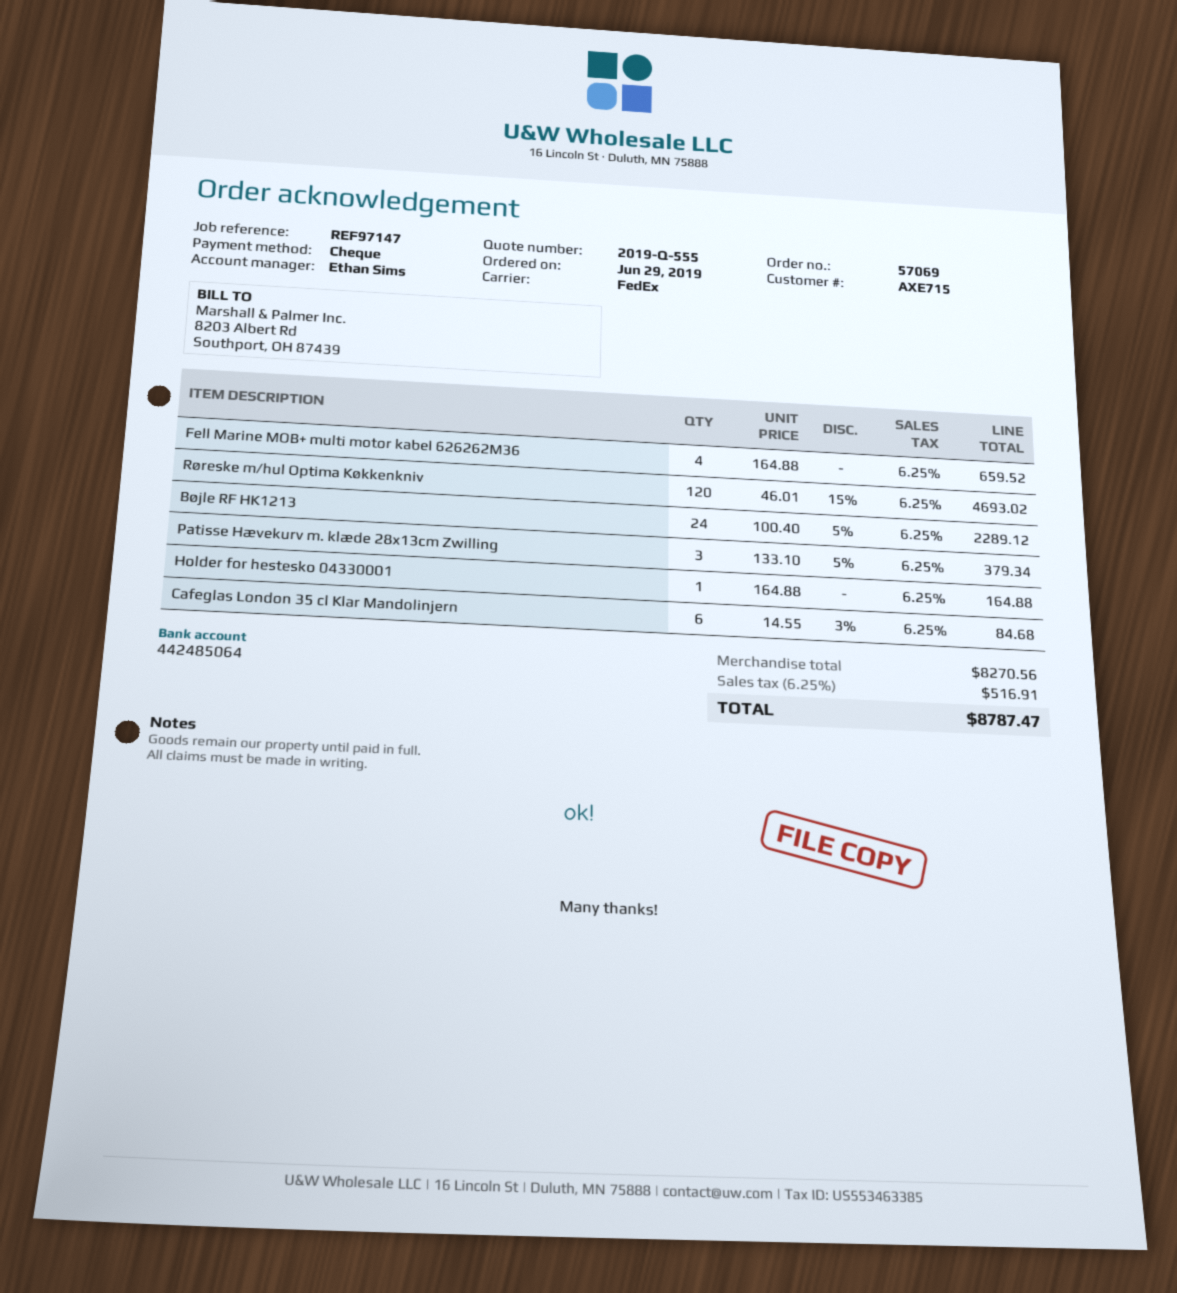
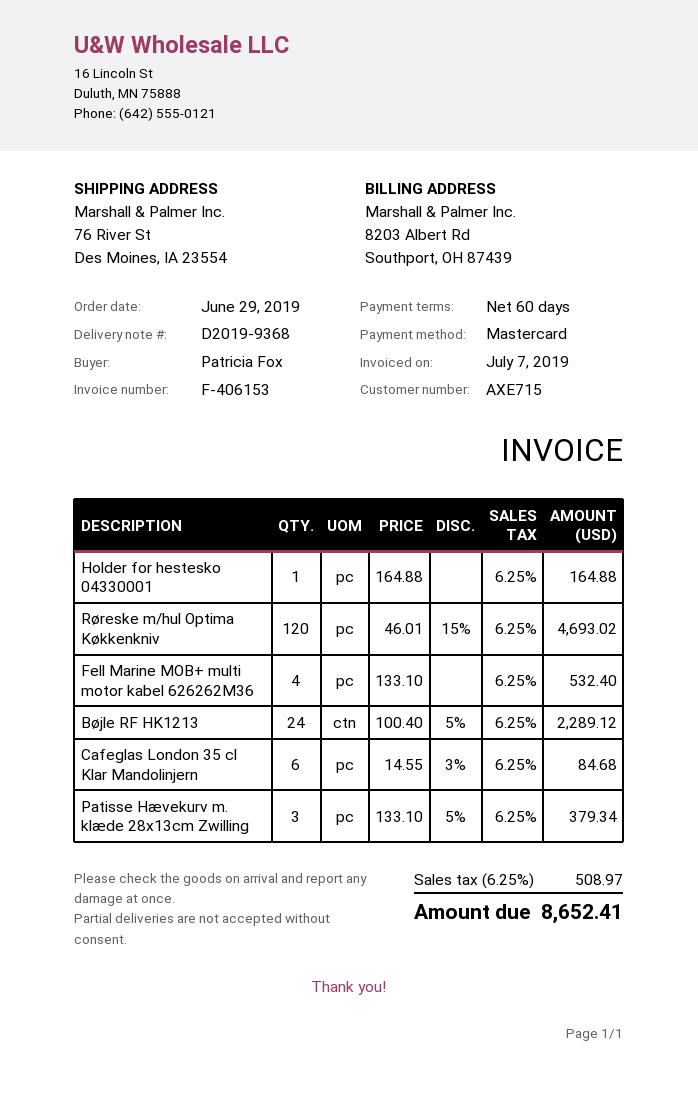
payment method: cheque -> Mastercard
Fell Marine MOB+ multi motor kabel 626262M36: 4 x 164.88 = 659.52 -> 4 x 133.10 = 532.40
tax: 6.25% = 516.91 -> 6.25% = 508.97
total: 8787.47 -> 8652.41

